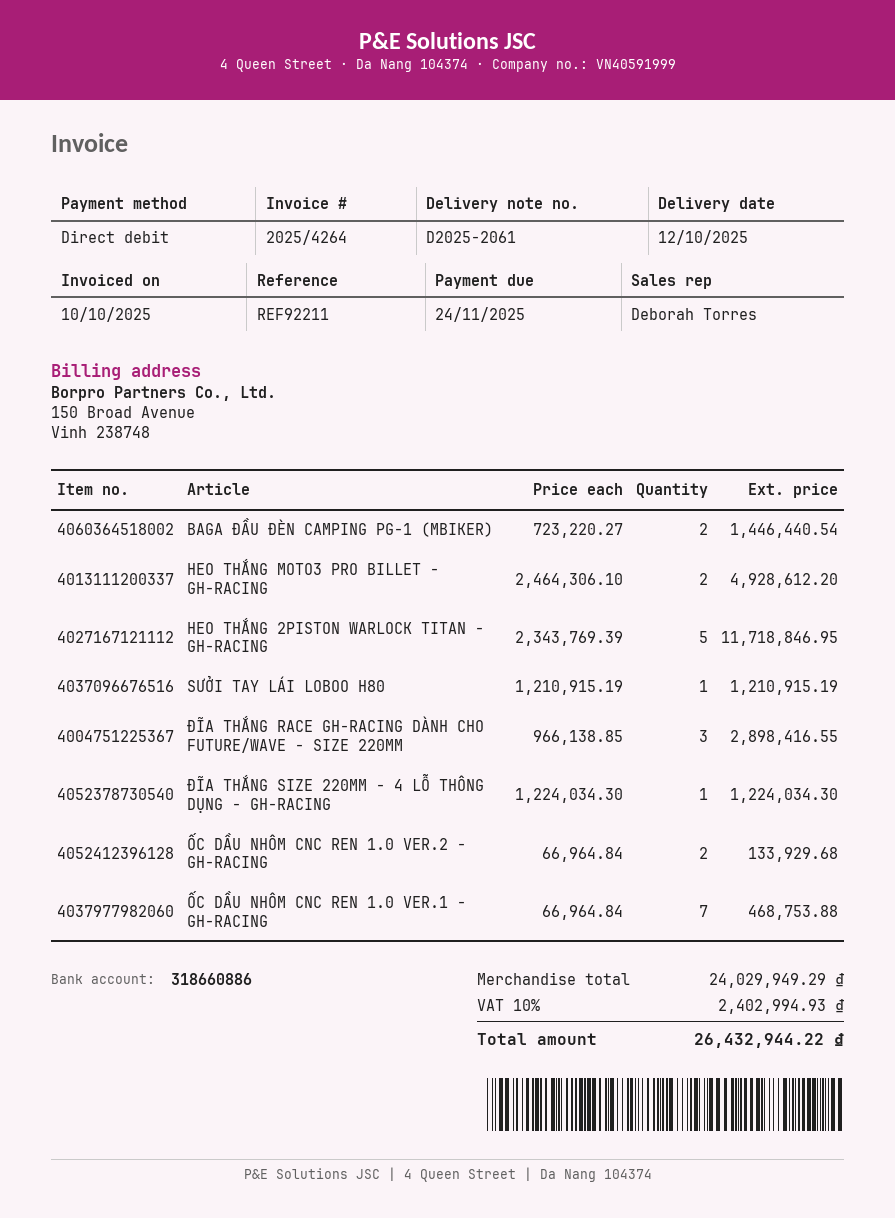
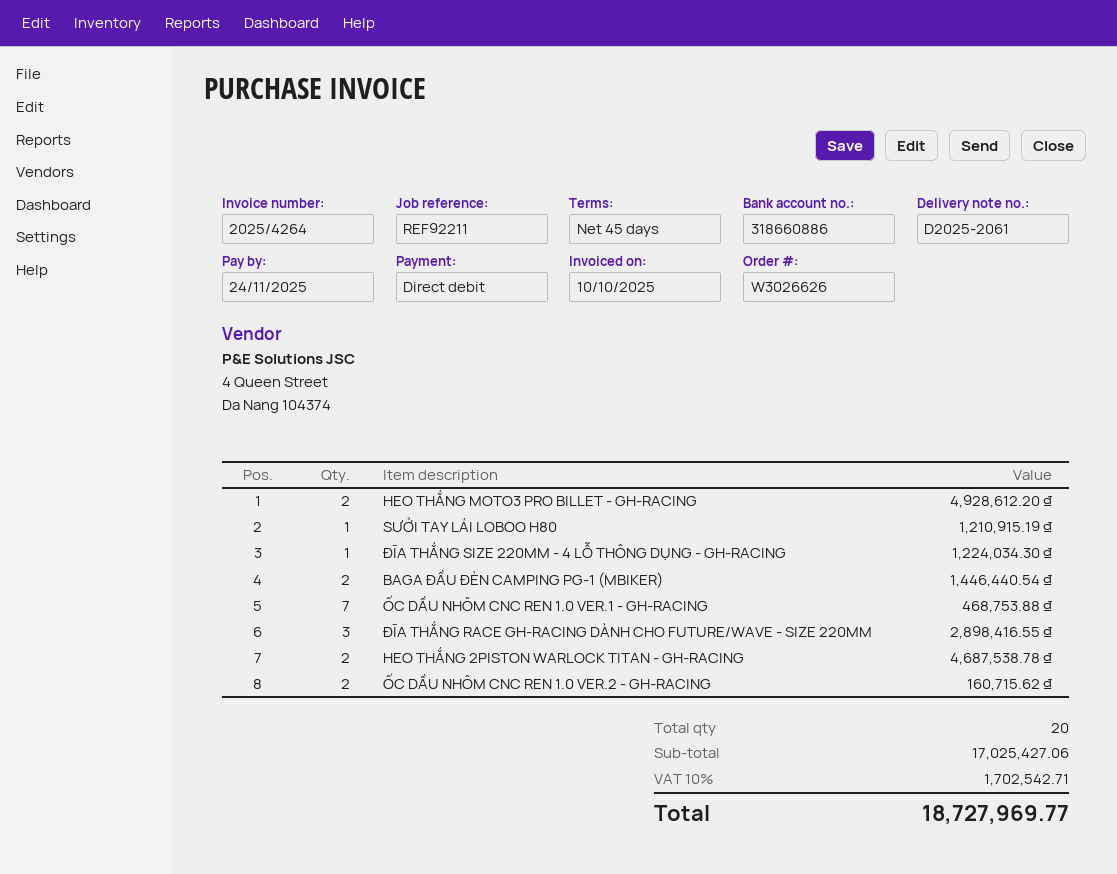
HEO THẮNG 2PISTON WARLOCK TITAN - GH-RACING: 5 for 11718846.95 -> 2 for 4687538.78
ỐC DẦU NHÔM CNC REN 1.0 VER.2 - GH-RACING: 2 for 133929.68 -> 2 for 160715.62
subtotal: 24029949.29 -> 17025427.06
tax: 10% = 2402994.93 -> 10% = 1702542.71
total: 26432944.22 -> 18727969.77

